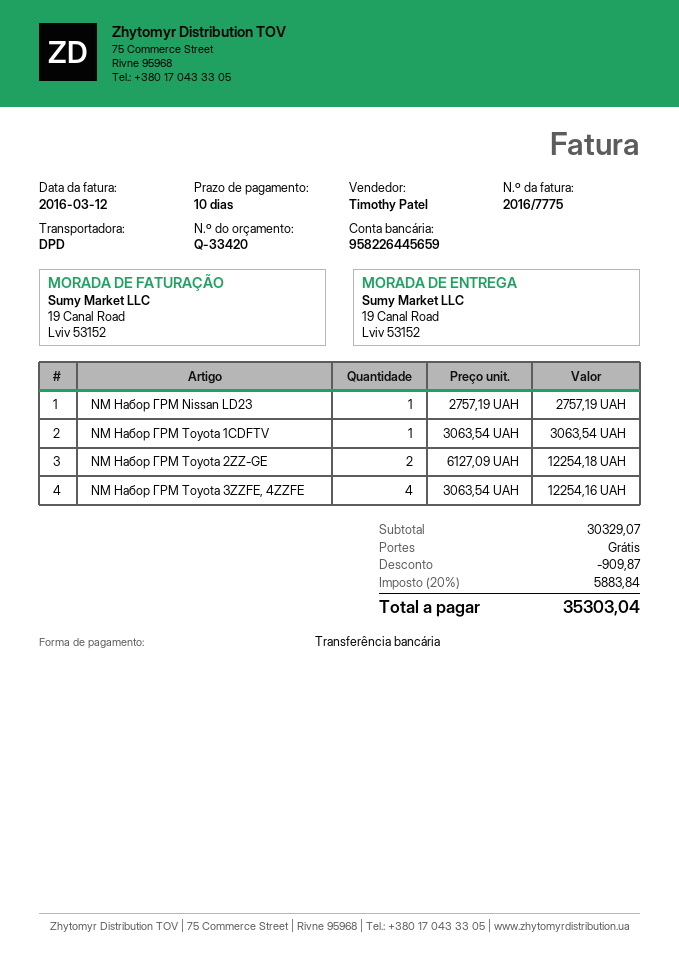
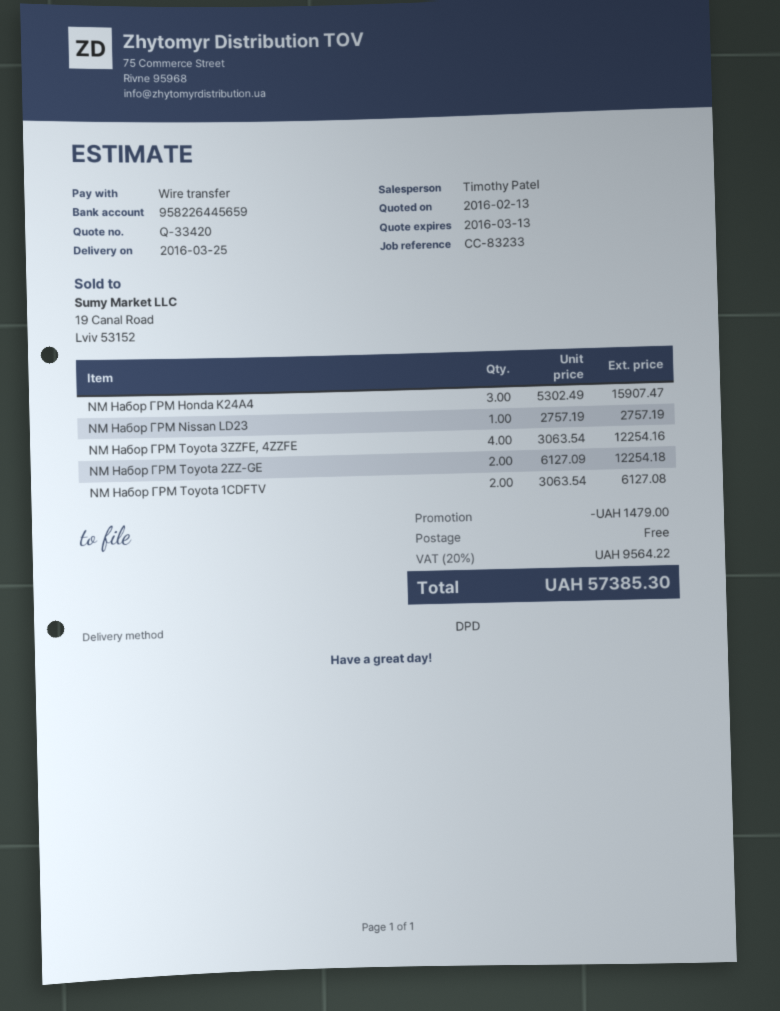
NM Набор ГРМ Toyota 1CDFTV: 1 x 3063.54 = 3063.54 -> 2 x 3063.54 = 6127.08
NM Набор ГРМ Honda K24A4: none -> 3 x 5302.49 = 15907.47
discount: 909.87 -> 1479.00
tax: 20% = 5883.84 -> 20% = 9564.22
total: 35303.04 -> 57385.30

